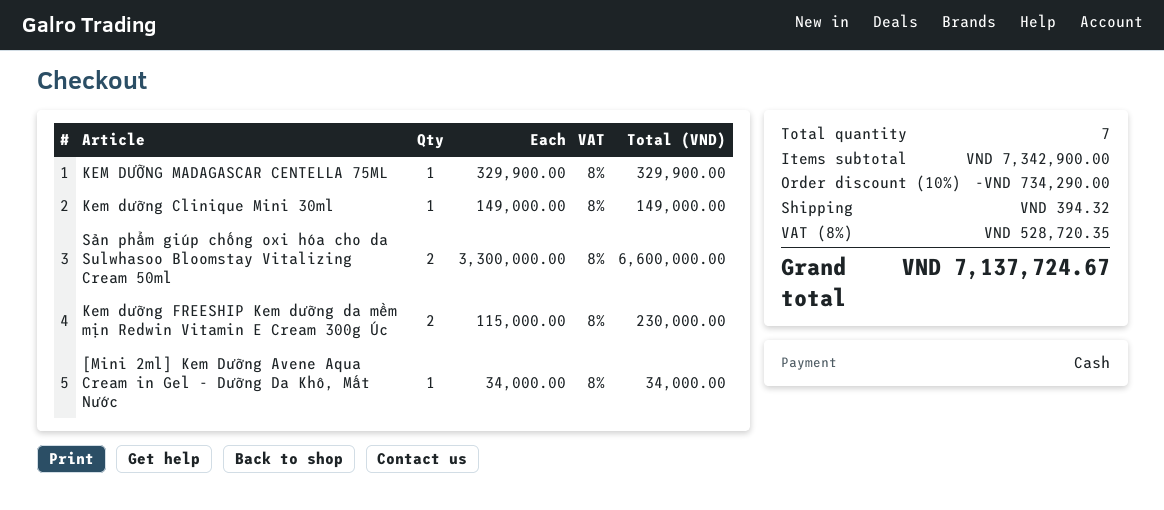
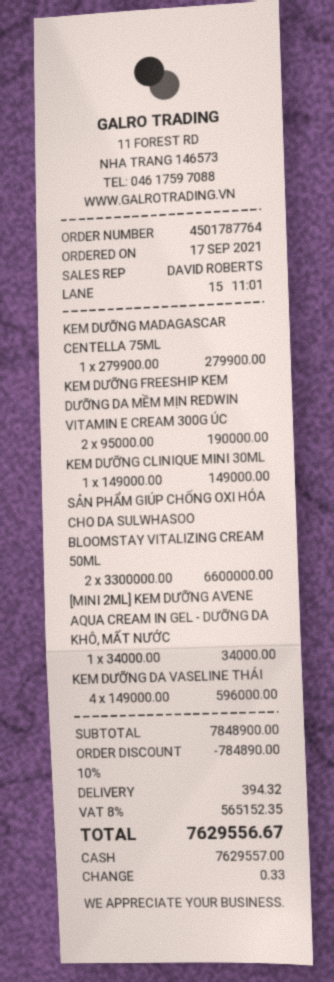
KEM DƯỠNG MADAGASCAR CENTELLA 75ML: 1 x 329900.00 = 329900.00 -> 1 x 279900.00 = 279900.00
Kem dưỡng FREESHIP Kem dưỡng da mềm mịn Redwin Vitamin E Cream 300g Úc: 2 x 115000.00 = 230000.00 -> 2 x 95000.00 = 190000.00
KEM DƯỠNG DA VASELINE THÁI: none -> 4 x 149000.00 = 596000.00
subtotal: 7342900.00 -> 7848900.00
discount: 10% = 734290.00 -> 10% = 784890.00
tax: 8% = 528720.35 -> 8% = 565152.35
total: 7137724.67 -> 7629556.67

